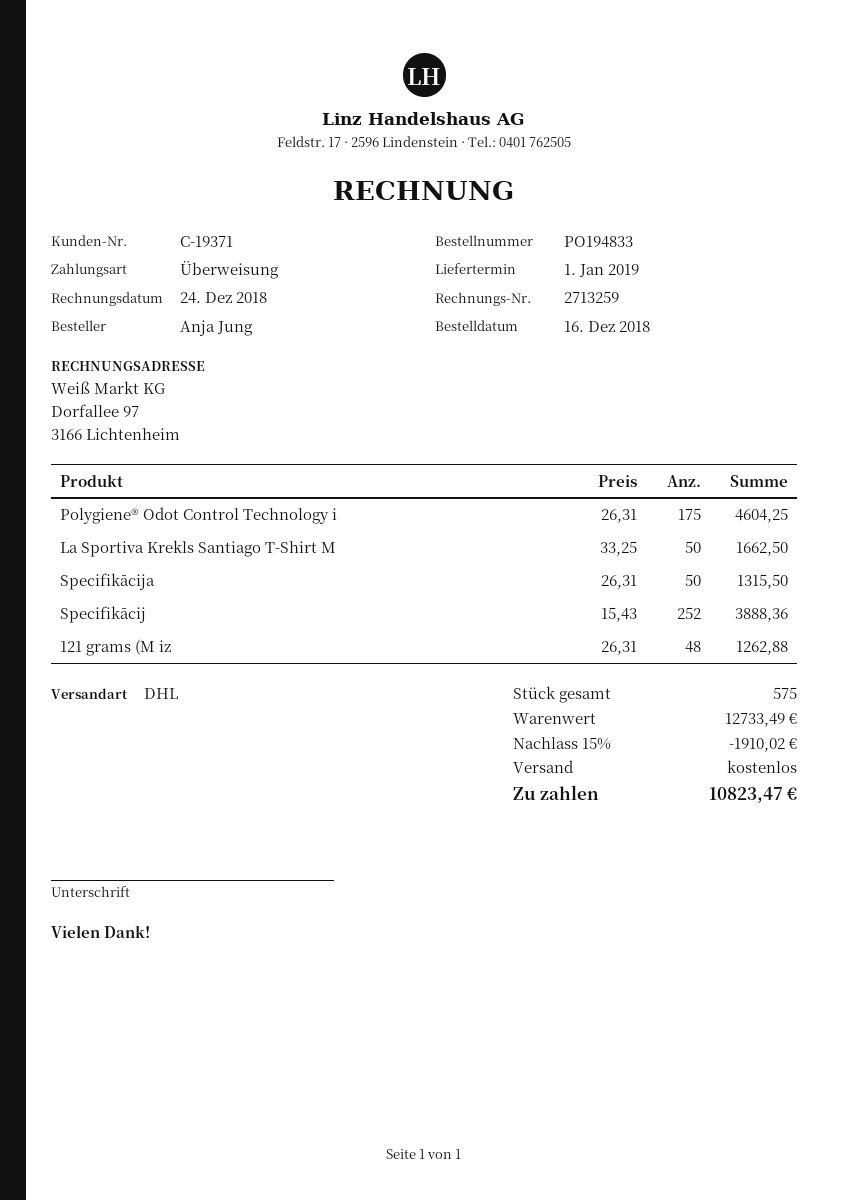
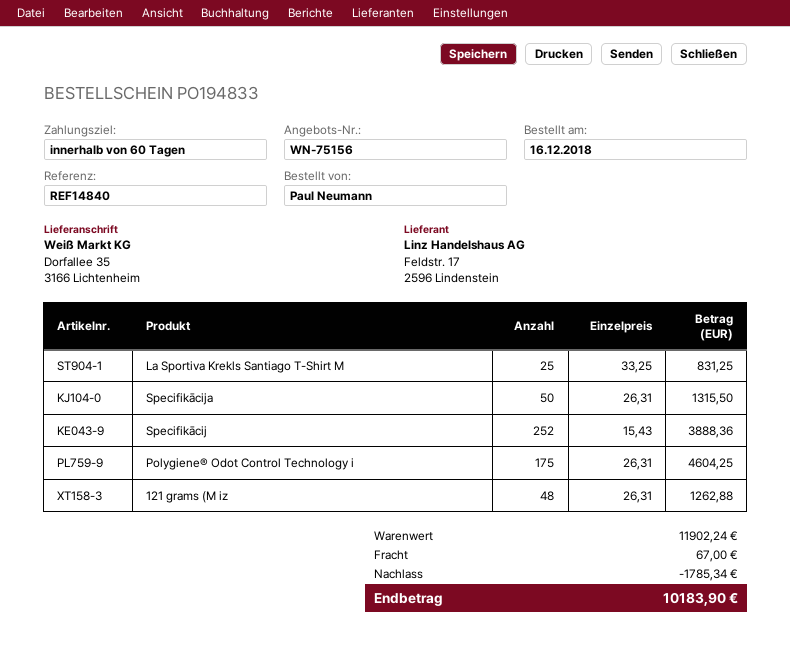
ordered by: Anja Jung -> Paul Neumann
La Sportiva Krekls Santiago T-Shirt M: 50 x 33.25 = 1662.50 -> 25 x 33.25 = 831.25
subtotal: 12733.49 -> 11902.24
discount: 1910.02 -> 1785.34
shipping: 0.00 -> 67.00
total: 10823.47 -> 10183.90

